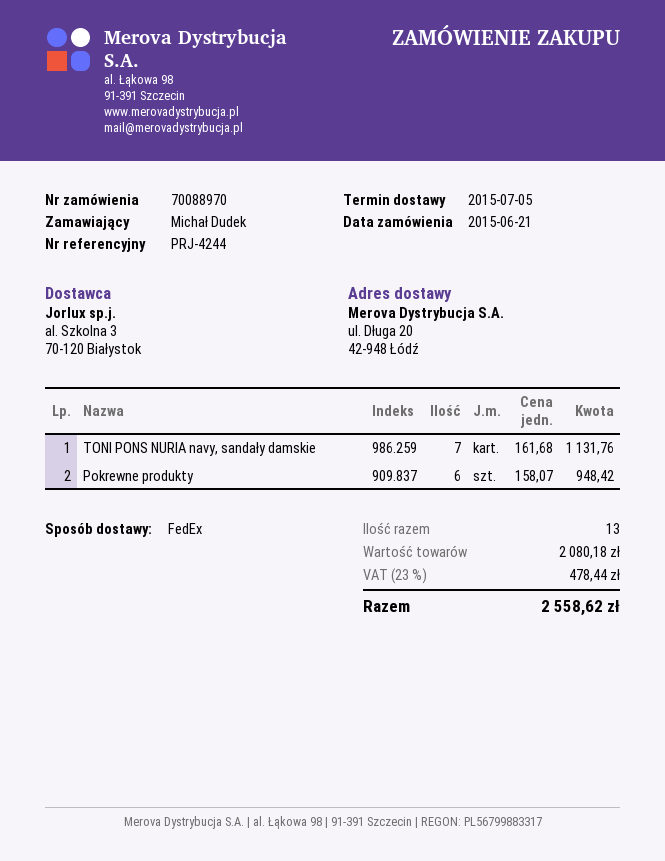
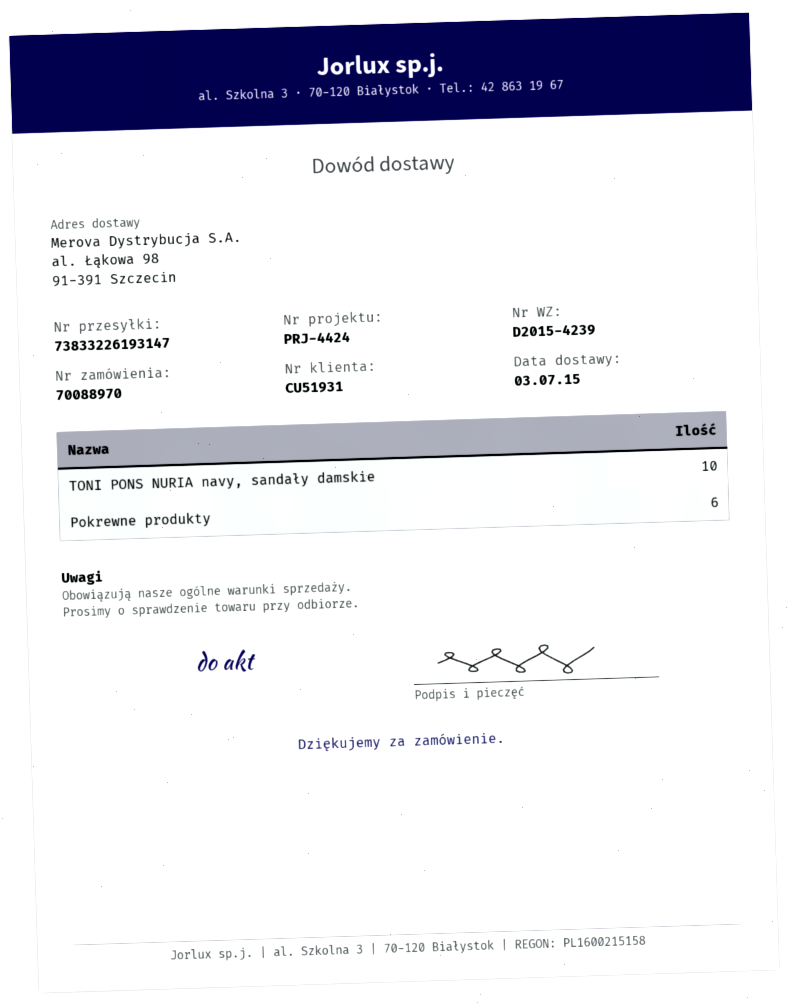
delivery date: 2015-07-05 -> 2015-07-03
reference: PRJ-4244 -> PRJ-4424
ship to: ul. Długa 20, 42-948 Łódź -> al. Łąkowa 98, 91-391 Szczecin
TONI PONS NURIA navy, sandały damskie: 7 -> 10

